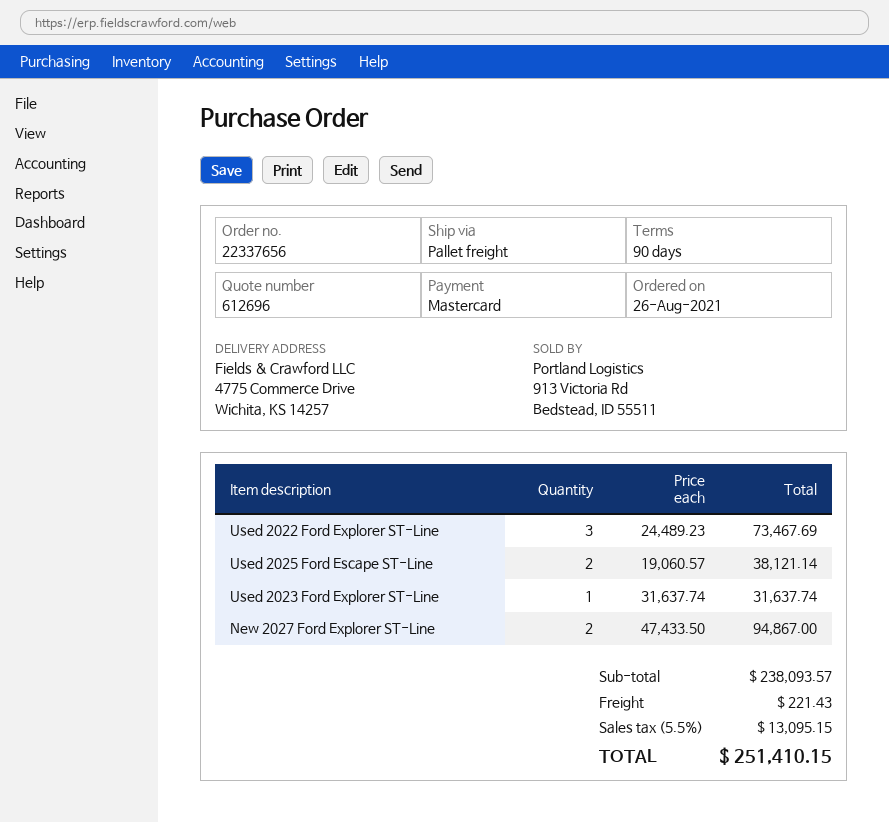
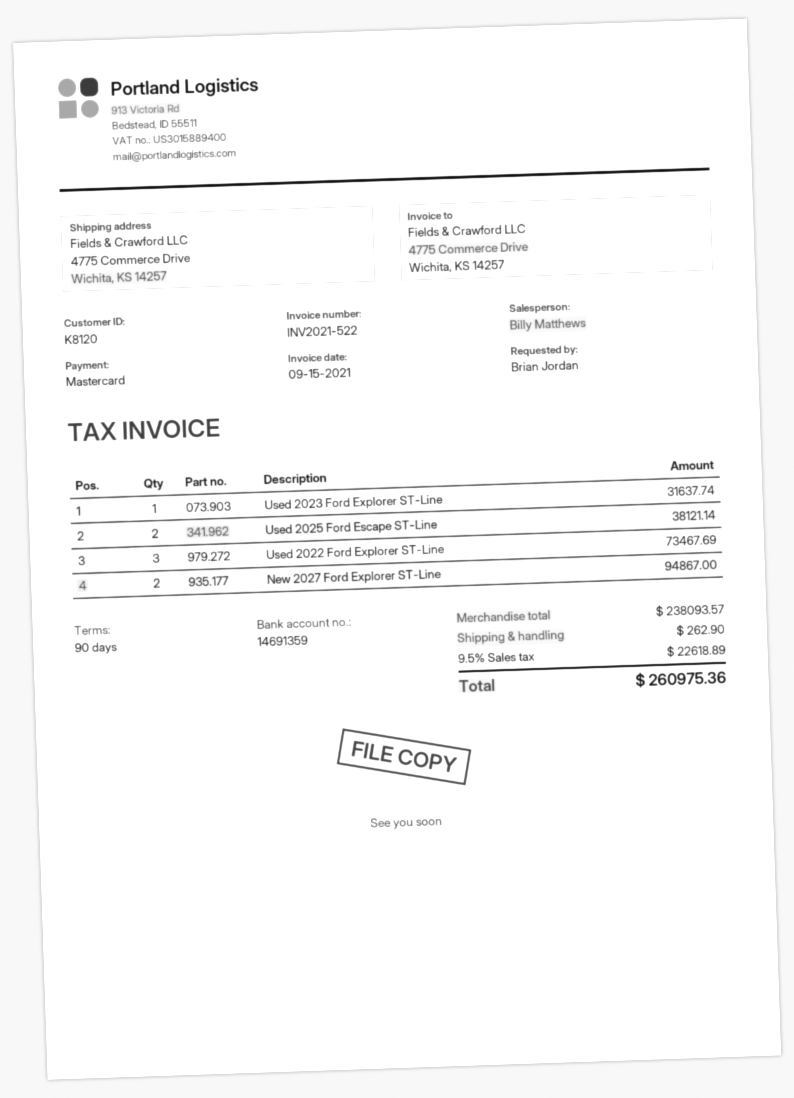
shipping: 221.43 -> 262.90
tax: 5.5% = 13095.15 -> 9.5% = 22618.89
total: 251410.15 -> 260975.36

